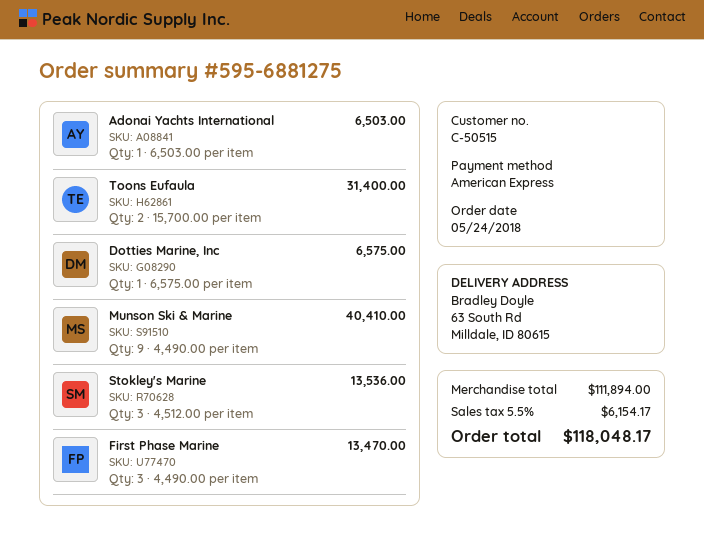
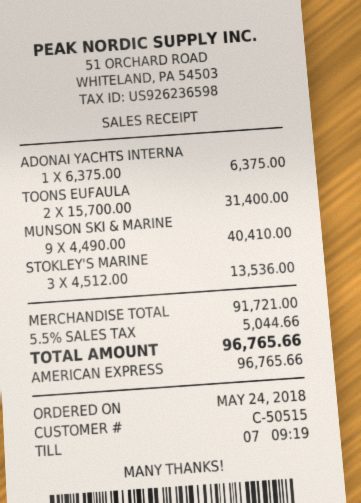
Adonai Yachts International: 1 x 6503.00 = 6503.00 -> 1 x 6375.00 = 6375.00
Dotties Marine, Inc: 1 x 6575.00 = 6575.00 -> none
First Phase Marine: 3 x 4490.00 = 13470.00 -> none
subtotal: 111894.00 -> 91721.00
tax: 5.5% = 6154.17 -> 5.5% = 5044.66
total: 118048.17 -> 96765.66

